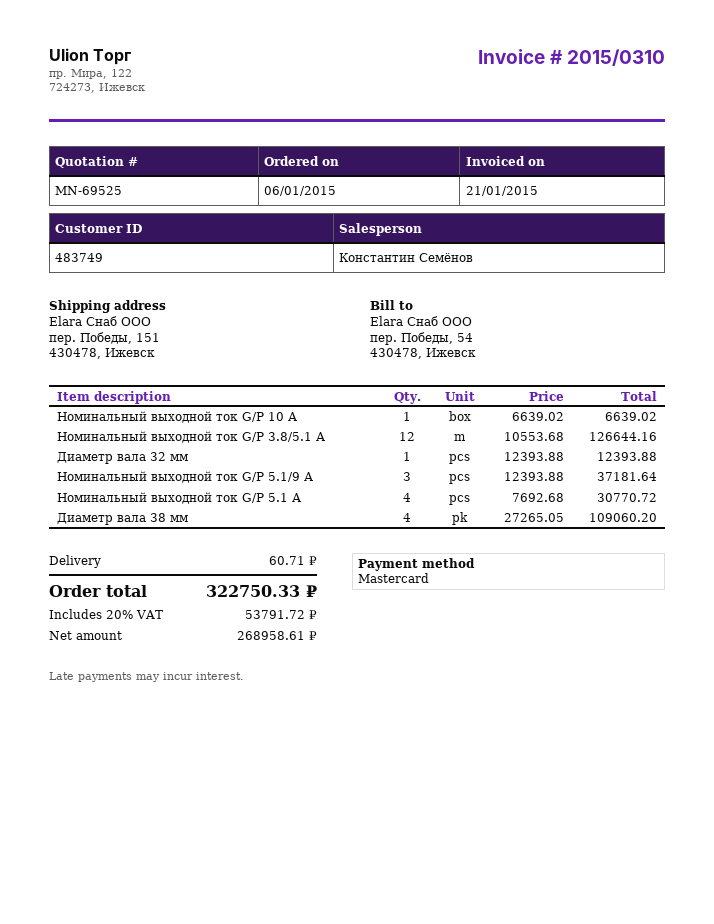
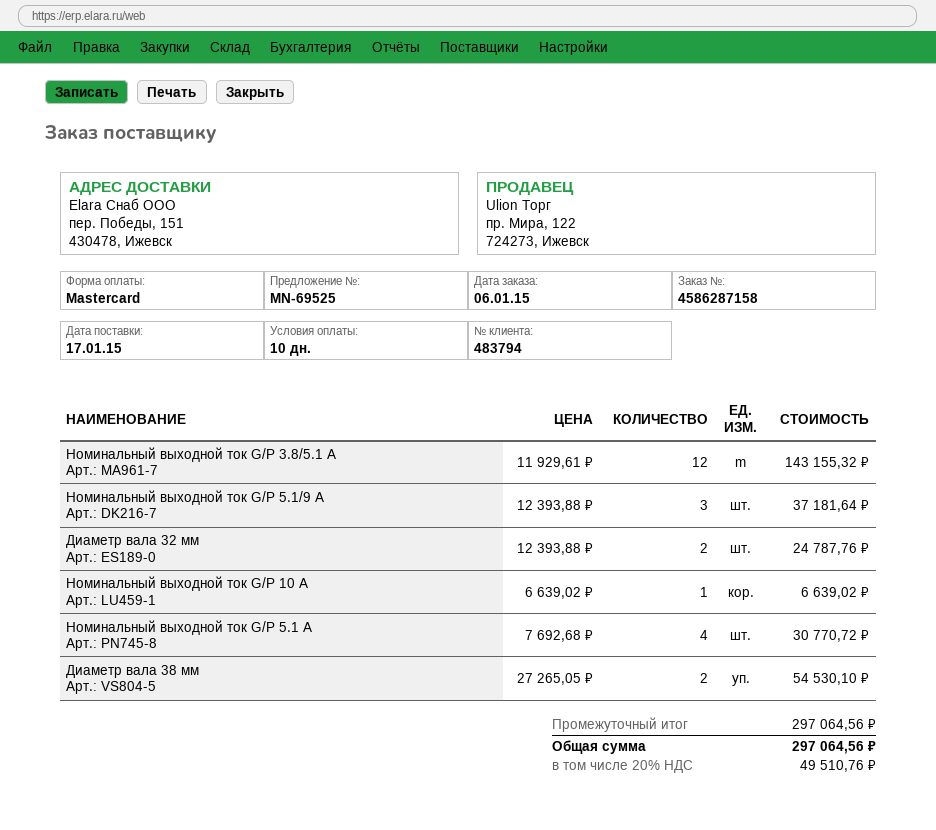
customer number: 483749 -> 483794
Номинальный выходной ток G/P 3.8/5.1 А: 12 x 10553.68 = 126644.16 -> 12 x 11929.61 = 143155.32
Диаметр вала 32 мм: 1 x 12393.88 = 12393.88 -> 2 x 12393.88 = 24787.76
Диаметр вала 38 мм: 4 x 27265.05 = 109060.20 -> 2 x 27265.05 = 54530.10
shipping: 60.71 -> none
tax: 20% = 53791.72 -> 20% = 49510.76
total: 322750.33 -> 297064.56

